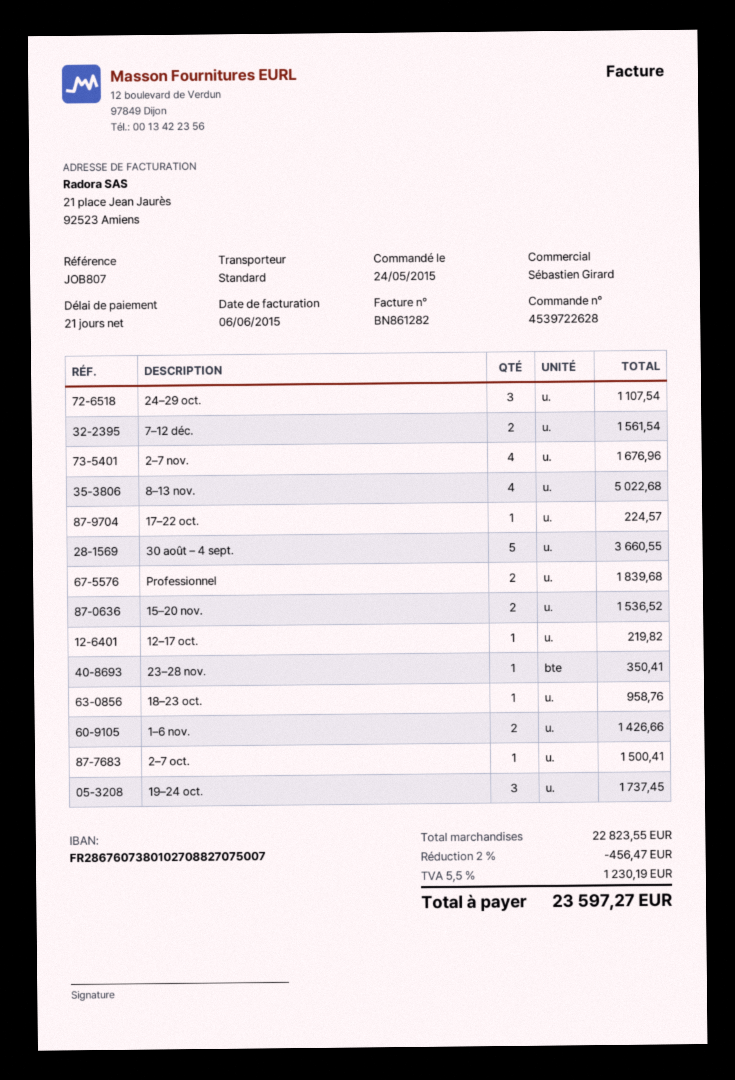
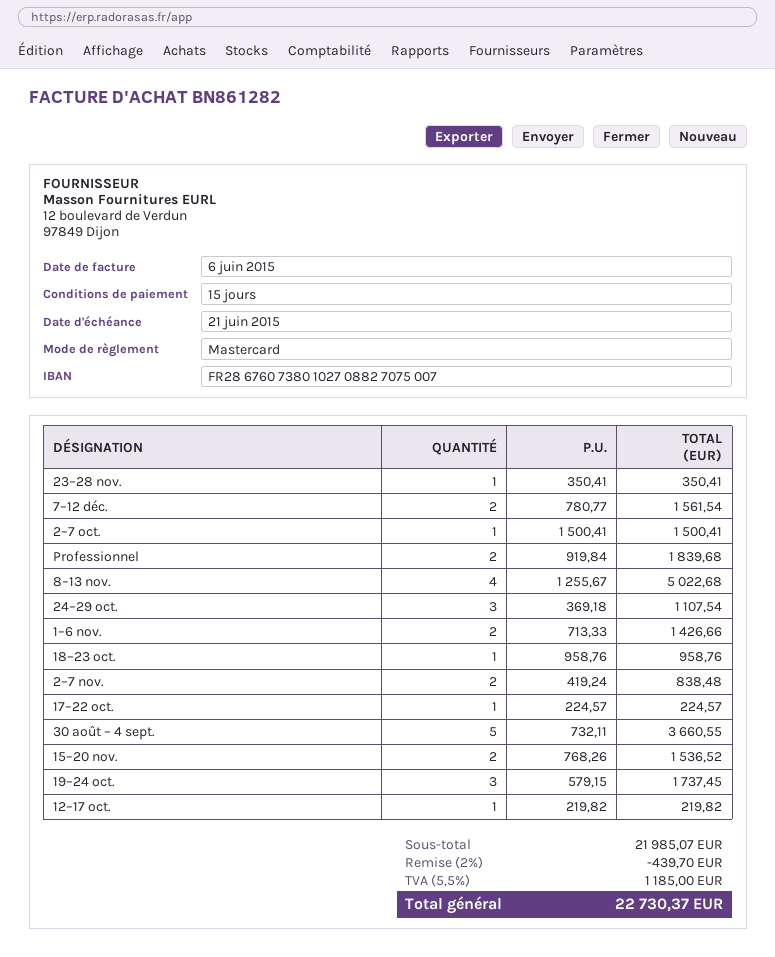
payment terms: 21 days -> 15 days
2–7 nov.: 4 for 1676.96 -> 2 for 838.48
subtotal: 22823.55 -> 21985.07
discount: 2% = 456.47 -> 2% = 439.70
tax: 5.5% = 1230.19 -> 5.5% = 1185.00
total: 23597.27 -> 22730.37

